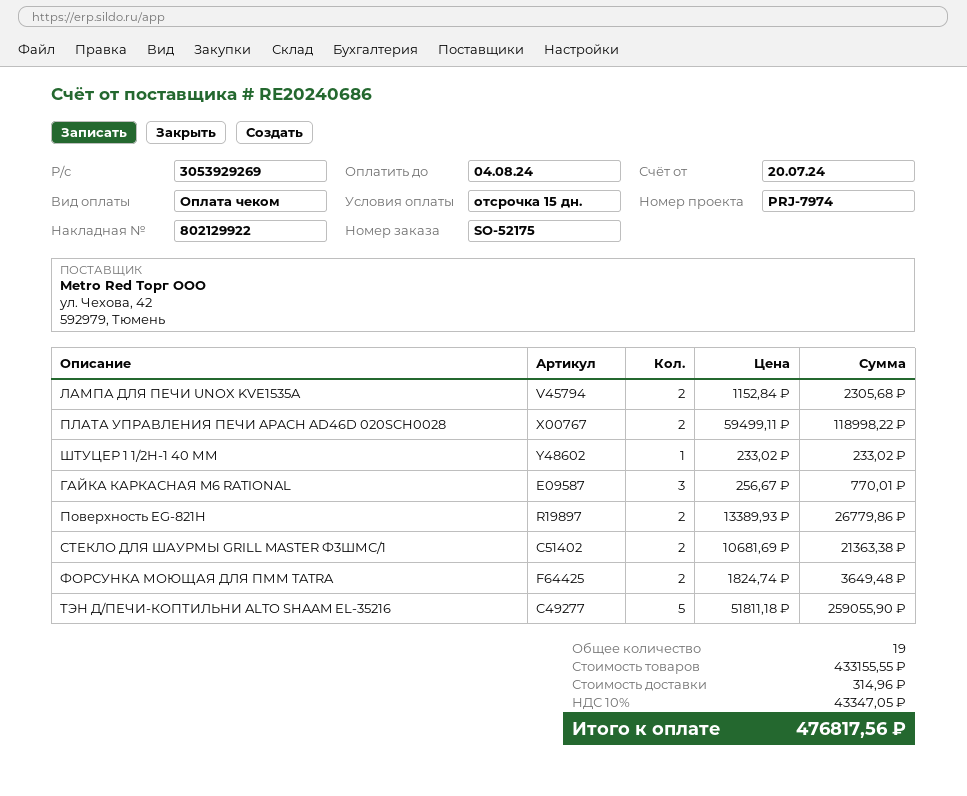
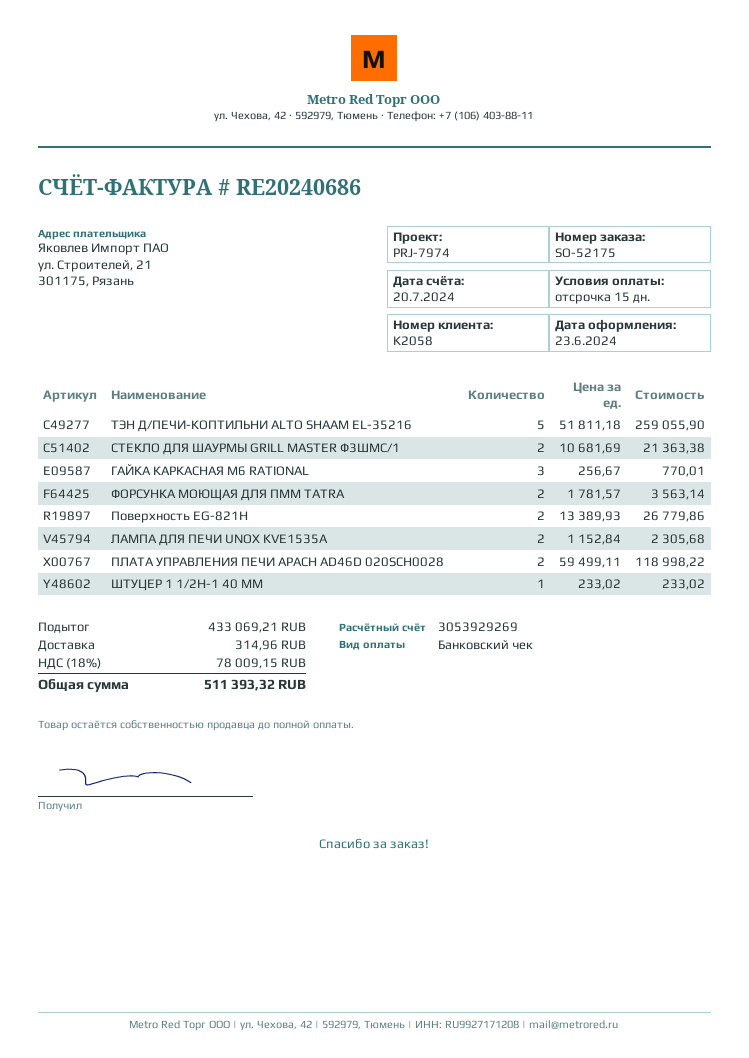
ФОРСУНКА МОЮЩАЯ ДЛЯ ПММ TATRA: 2 x 1824.74 = 3649.48 -> 2 x 1781.57 = 3563.14
subtotal: 433155.55 -> 433069.21
tax: 10% = 43347.05 -> 18% = 78009.15
total: 476817.56 -> 511393.32

